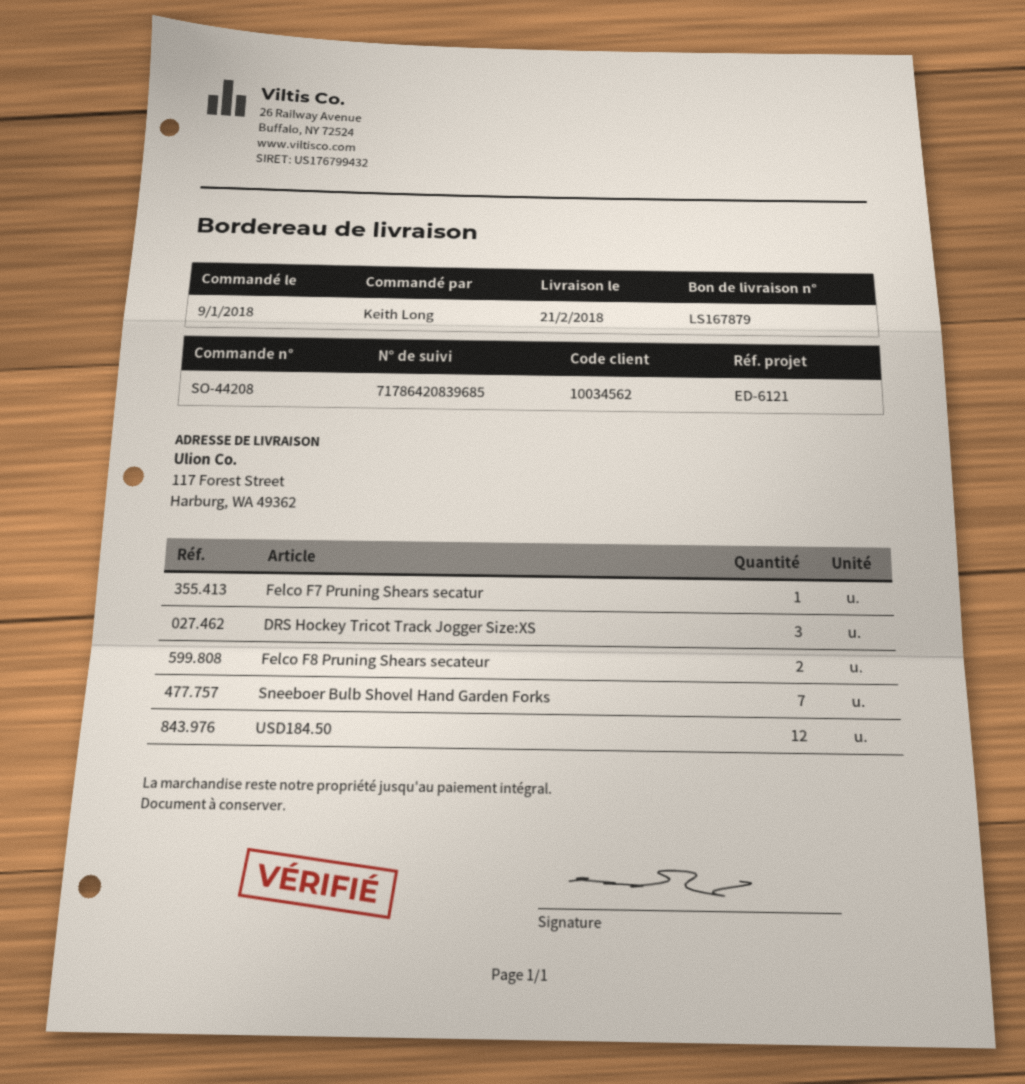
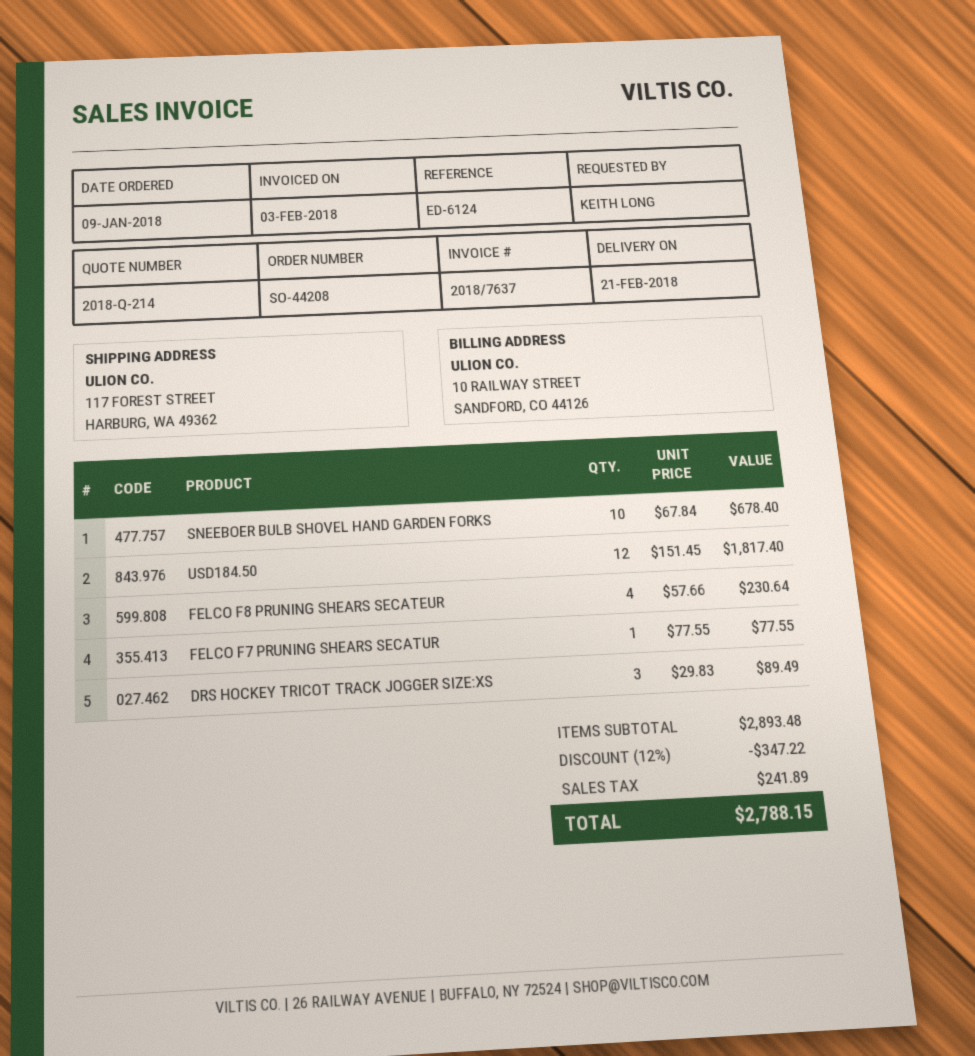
reference: ED-6121 -> ED-6124
Felco F8 Pruning Shears secateur: 2 -> 4
Sneeboer Bulb Shovel Hand Garden Forks: 7 -> 10

